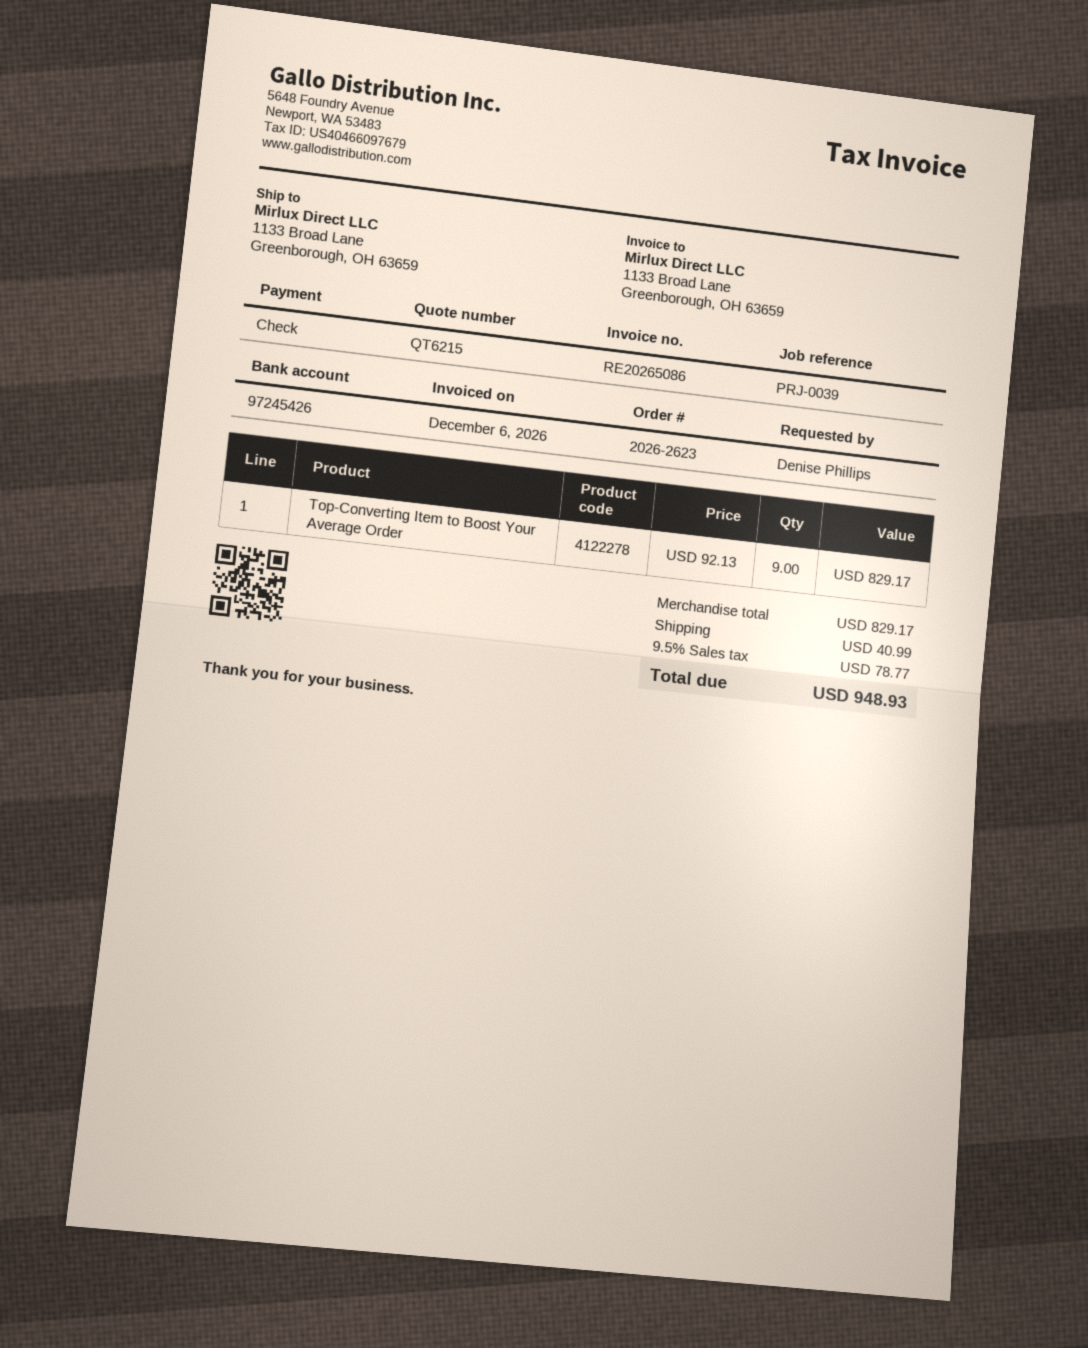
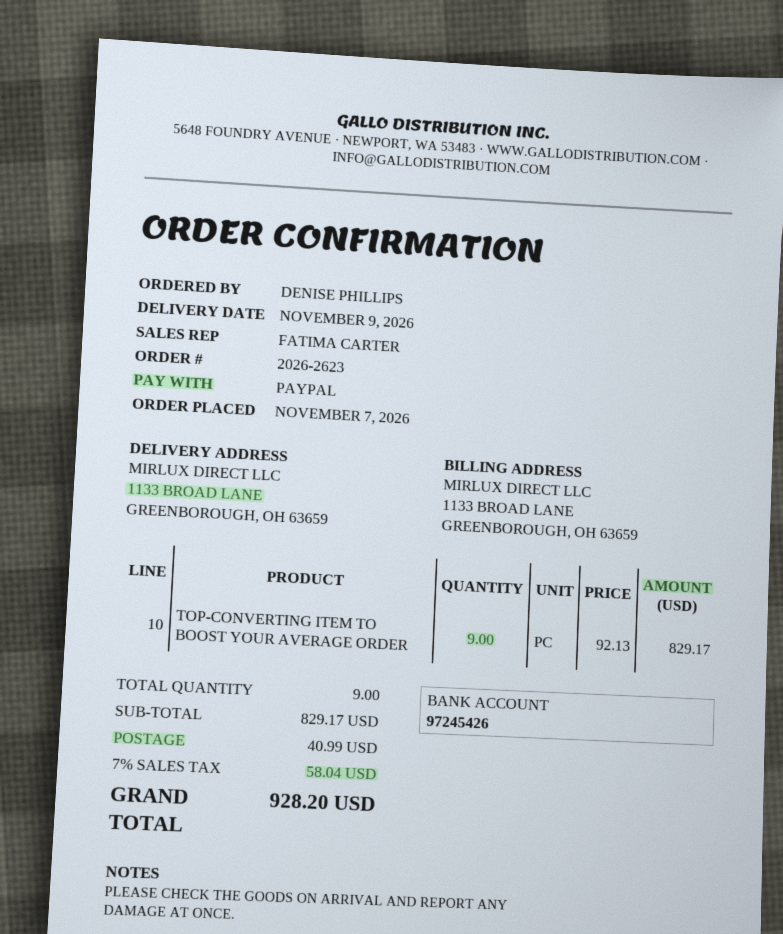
payment method: cheque -> PayPal
tax: 9.5% = 78.77 -> 7% = 58.04
total: 948.93 -> 928.20

